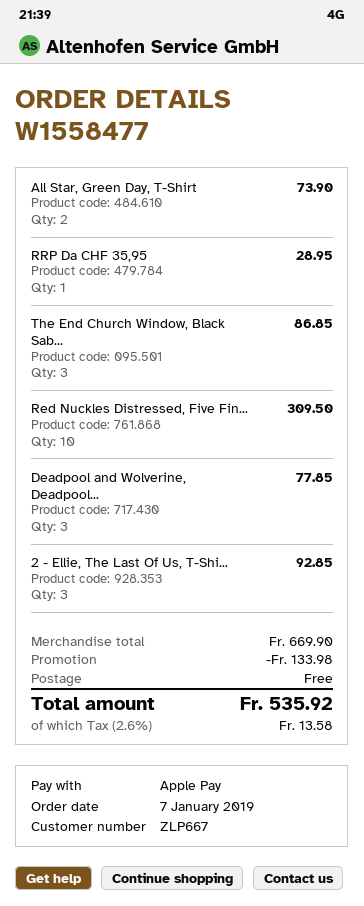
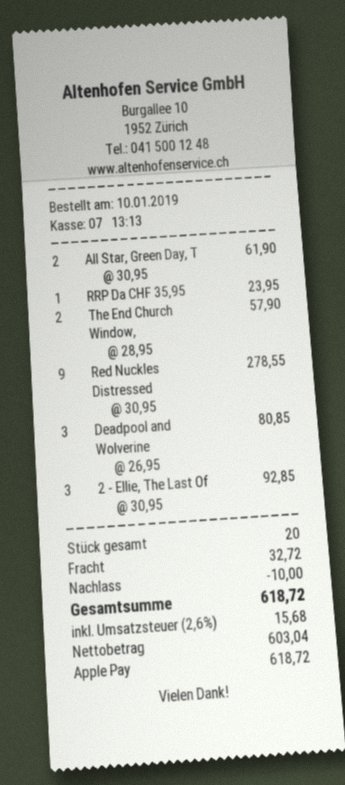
order date: 2019-01-07 -> 2019-01-10
All Star, Green Day, T-Shirt: 2 for 73.90 -> 2 for 61.90
RRP Da CHF 35,95: 1 for 28.95 -> 1 for 23.95
The End Church Window, Black Sab...: 3 for 86.85 -> 2 for 57.90
Red Nuckles Distressed, Five Fin...: 10 for 309.50 -> 9 for 278.55
Deadpool and Wolverine, Deadpool...: 3 for 77.85 -> 3 for 80.85
discount: 133.98 -> 10.00
shipping: 0.00 -> 32.72
tax: 2.6% = 13.58 -> 2.6% = 15.68
total: 535.92 -> 618.72

